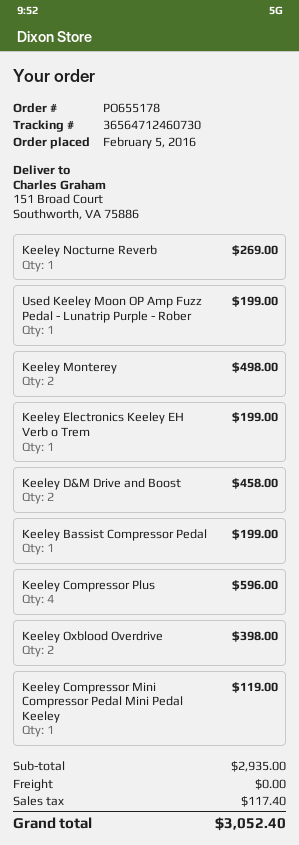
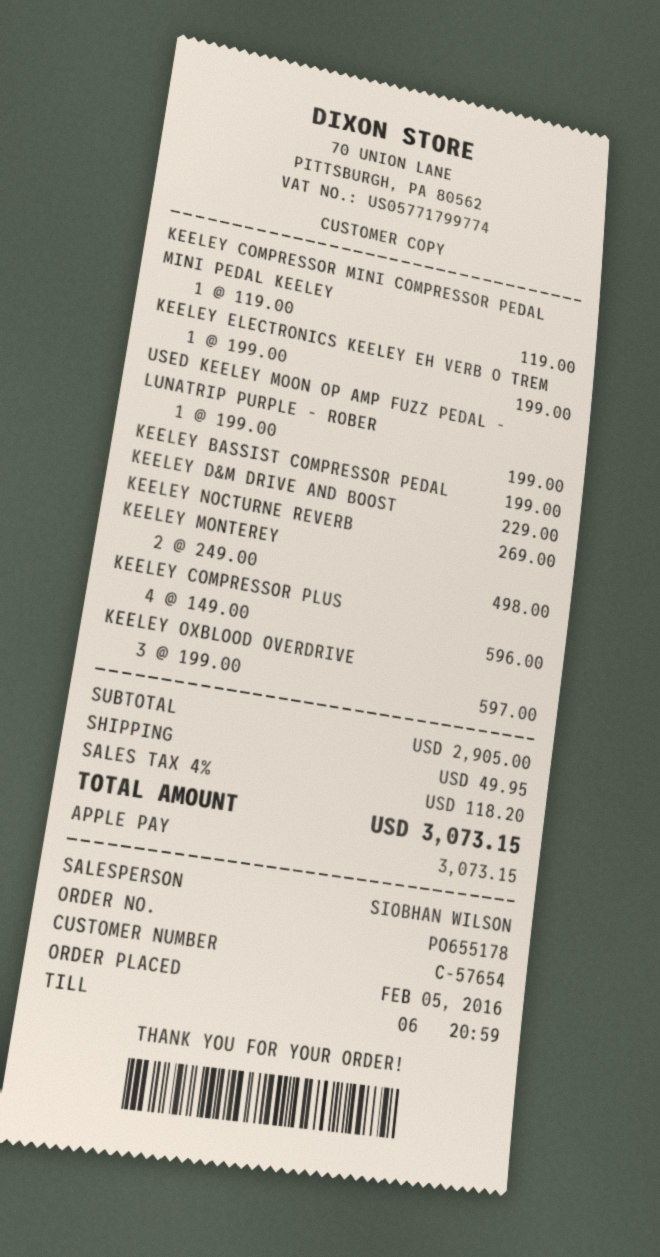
Keeley D&M Drive and Boost: 2 for 458.00 -> 1 for 229.00
Keeley Oxblood Overdrive: 2 for 398.00 -> 3 for 597.00
subtotal: 2935.00 -> 2905.00
shipping: 0.00 -> 49.95
tax: 117.40 -> 118.20
total: 3052.40 -> 3073.15

